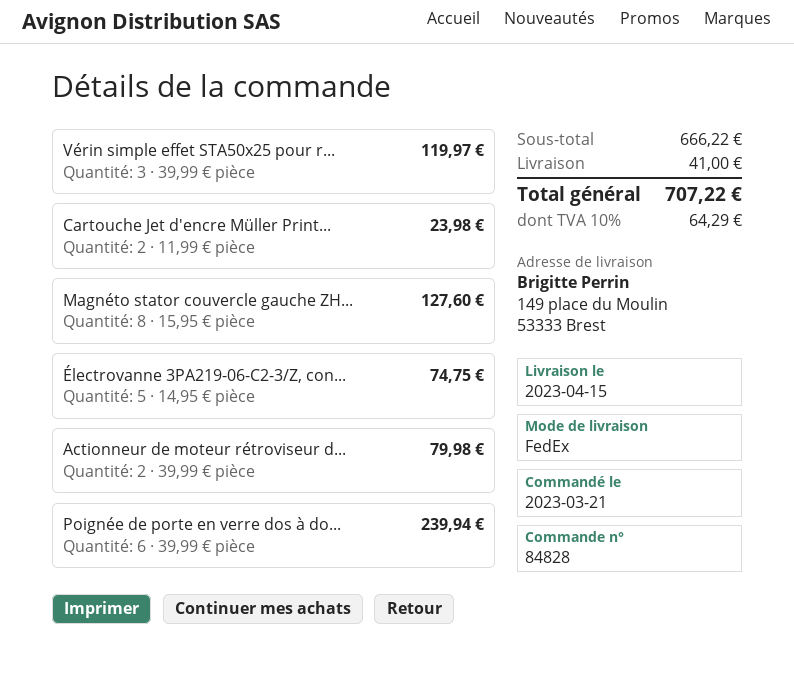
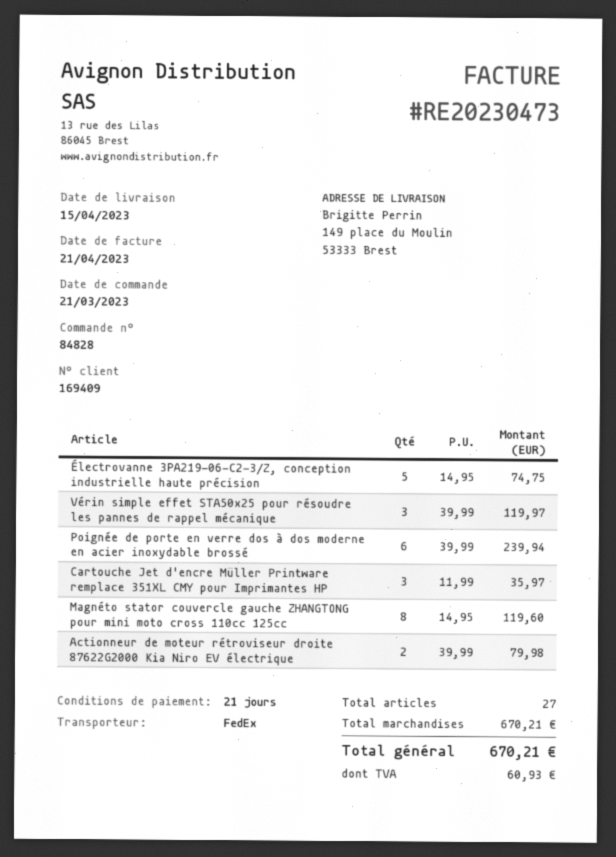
Cartouche Jet d'encre Müller Print...: 2 x 11.99 = 23.98 -> 3 x 11.99 = 35.97
Magnéto stator couvercle gauche ZH...: 8 x 15.95 = 127.60 -> 8 x 14.95 = 119.60
subtotal: 666.22 -> 670.21
shipping: 41.00 -> none
tax: 64.29 -> 60.93
total: 707.22 -> 670.21

